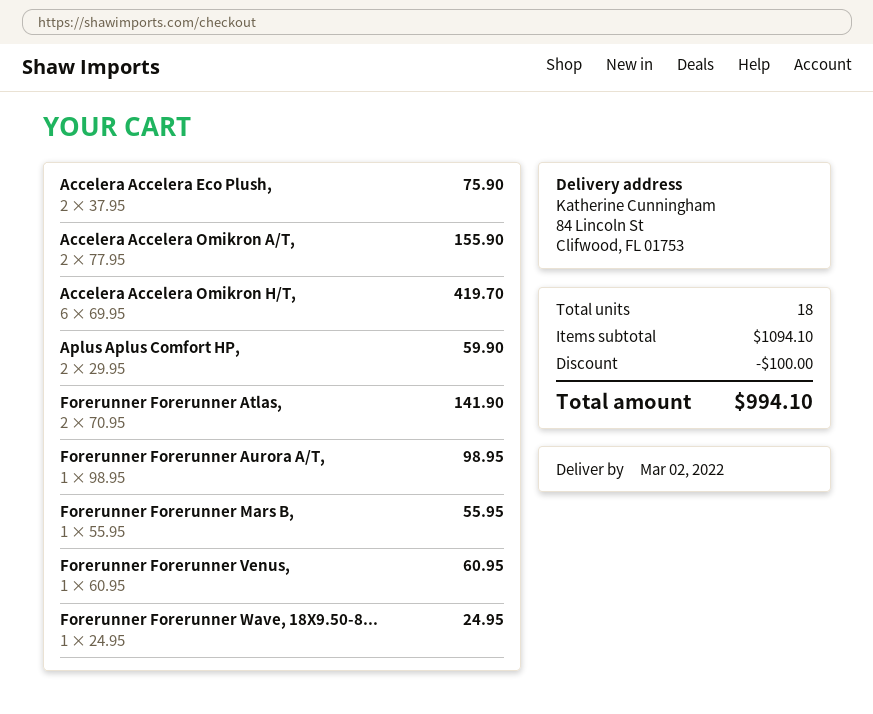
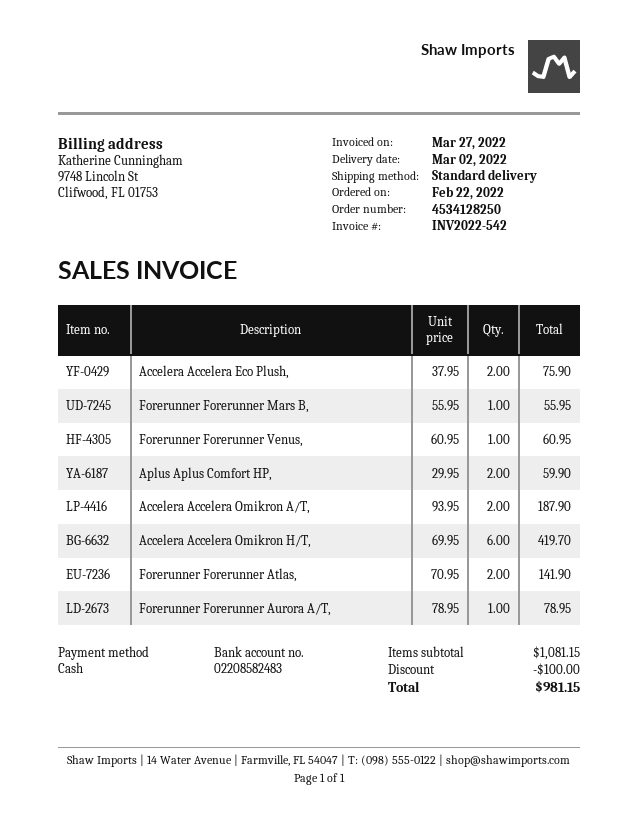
Accelera Accelera Omikron A/T,: 2 x 77.95 = 155.90 -> 2 x 93.95 = 187.90
Forerunner Forerunner Aurora A/T,: 1 x 98.95 = 98.95 -> 1 x 78.95 = 78.95
Forerunner Forerunner Wave, 18X9.50-8...: 1 x 24.95 = 24.95 -> none
subtotal: 1094.10 -> 1081.15
total: 994.10 -> 981.15

